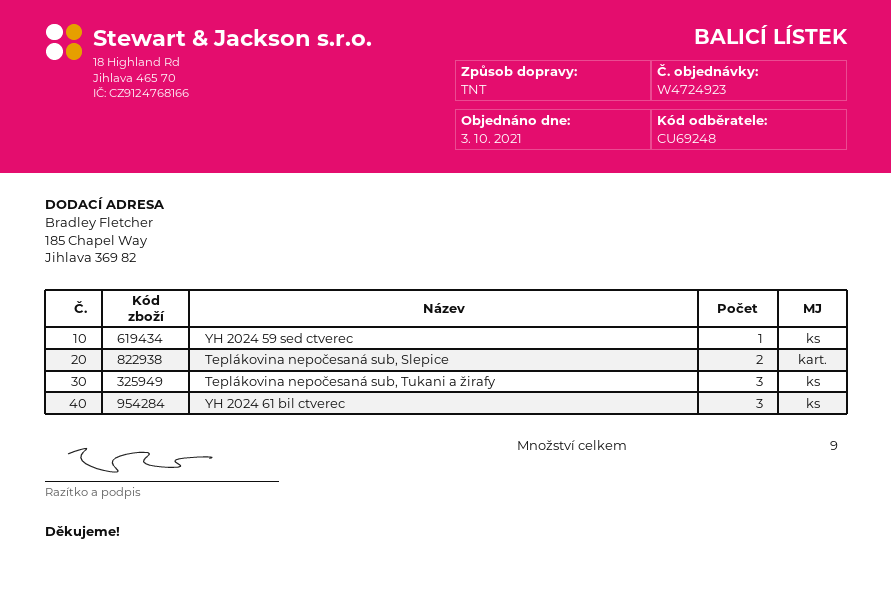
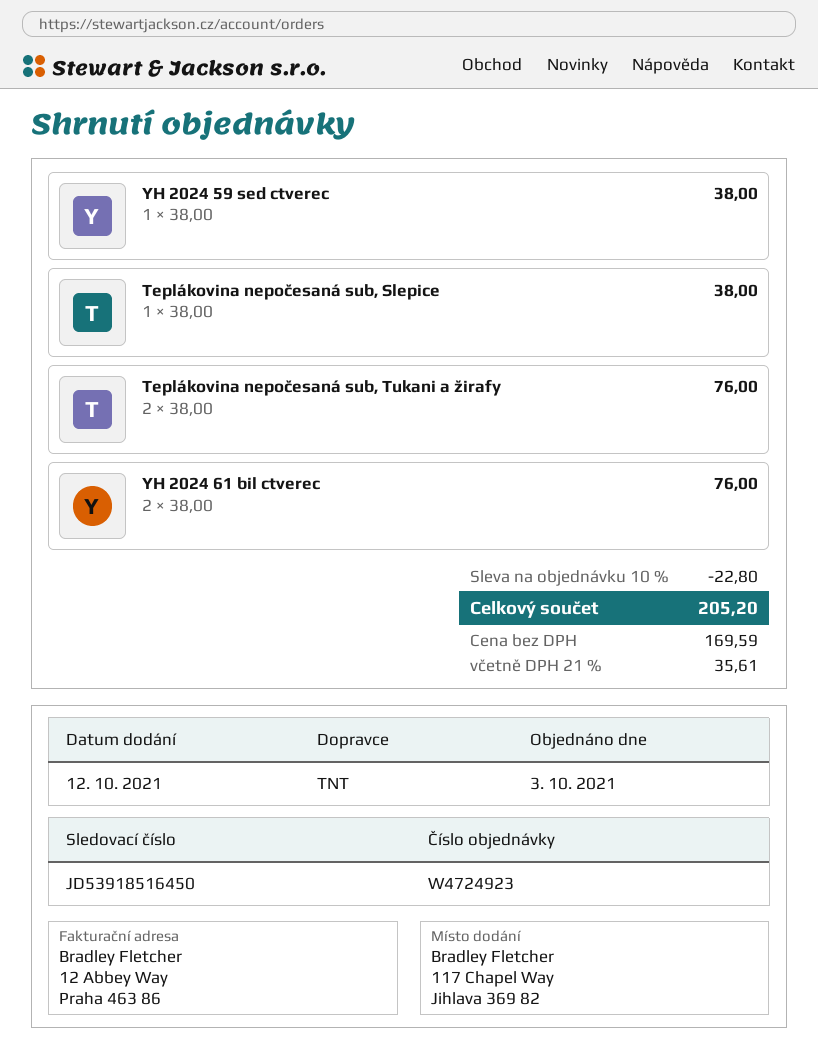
ship to: 185 Chapel Way, Jihlava 369 82 -> 117 Chapel Way, Jihlava 369 82
Teplákovina nepočesaná sub, Slepice: 2 -> 1
Teplákovina nepočesaná sub, Tukani a žirafy: 3 -> 2
YH 2024 61 bil ctverec: 3 -> 2

